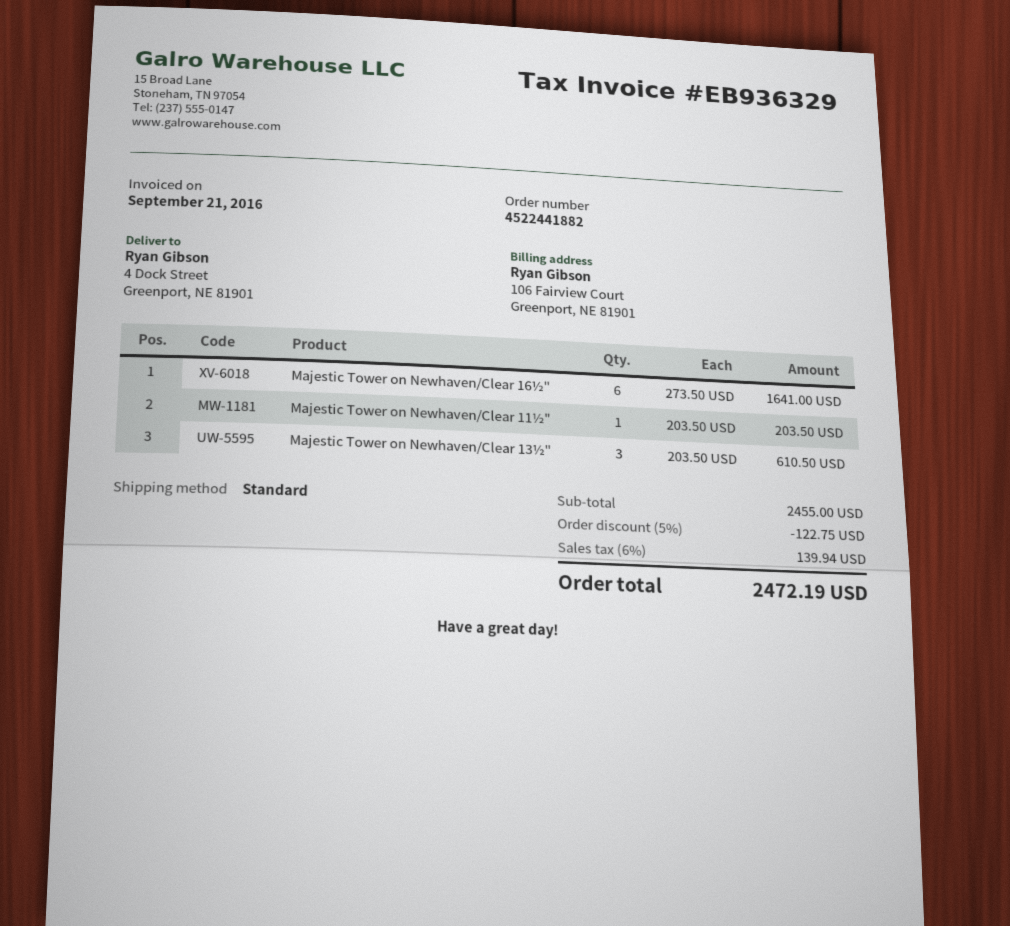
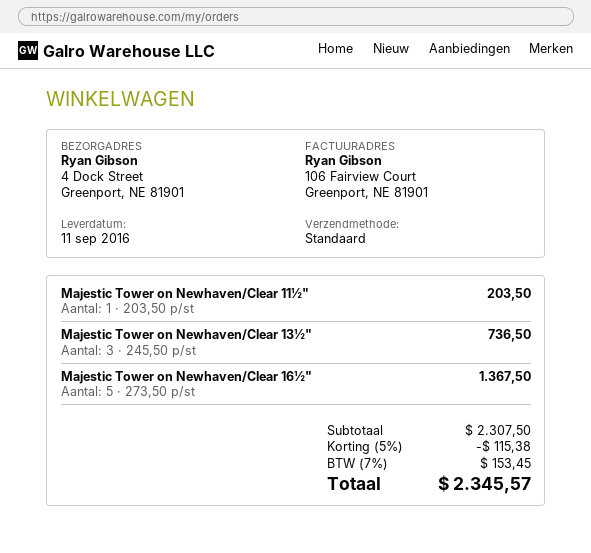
Majestic Tower on Newhaven/Clear 16½": 6 x 273.50 = 1641.00 -> 5 x 273.50 = 1367.50
Majestic Tower on Newhaven/Clear 13½": 3 x 203.50 = 610.50 -> 3 x 245.50 = 736.50
subtotal: 2455.00 -> 2307.50
discount: 5% = 122.75 -> 5% = 115.38
tax: 6% = 139.94 -> 7% = 153.45
total: 2472.19 -> 2345.57

